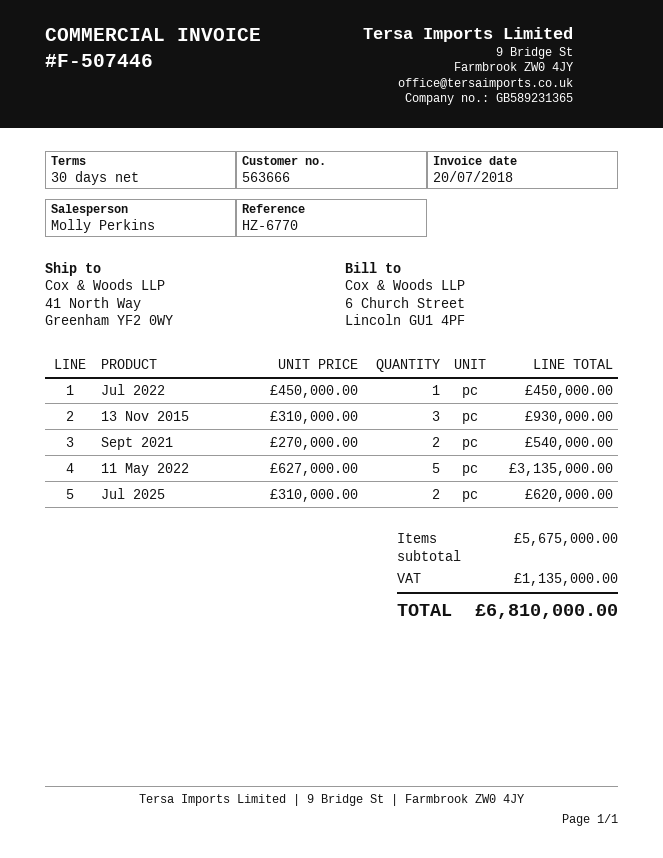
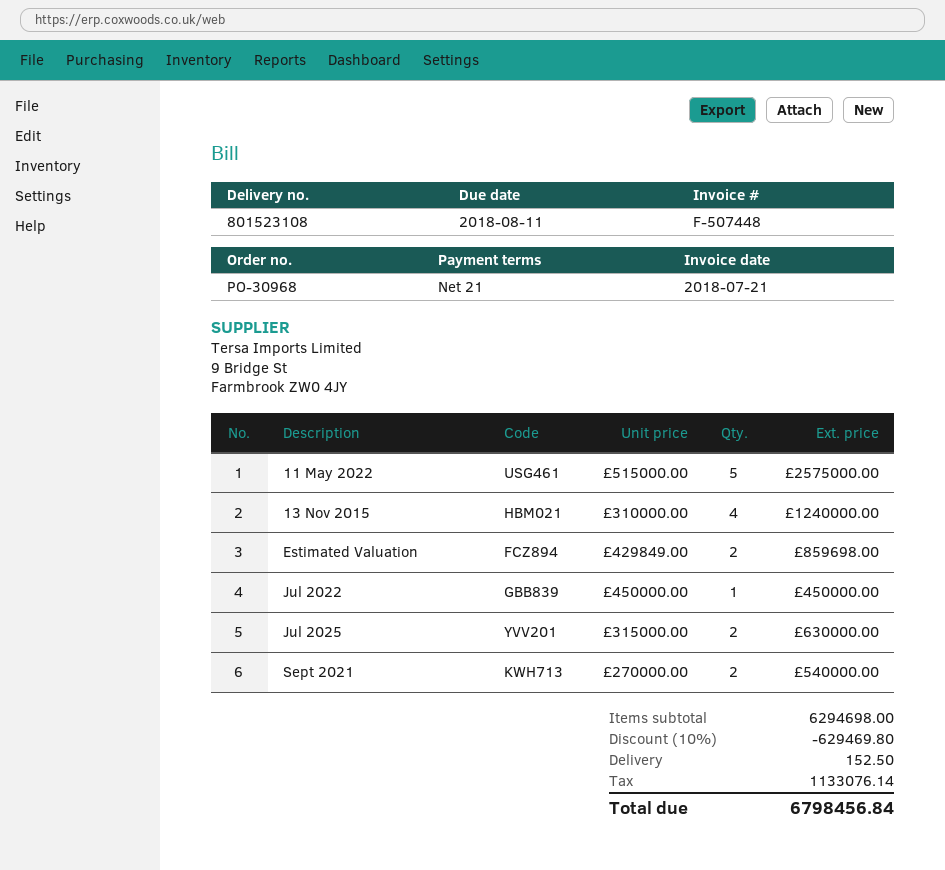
invoice number: F-507446 -> F-507448
invoice date: 2018-07-20 -> 2018-07-21
payment terms: 30 days -> 21 days
13 Nov 2015: 3 x 310000.00 = 930000.00 -> 4 x 310000.00 = 1240000.00
11 May 2022: 5 x 627000.00 = 3135000.00 -> 5 x 515000.00 = 2575000.00
Jul 2025: 2 x 310000.00 = 620000.00 -> 2 x 315000.00 = 630000.00
Estimated Valuation: none -> 2 x 429849.00 = 859698.00
subtotal: 5675000.00 -> 6294698.00
discount: none -> 10% = 629469.80
shipping: none -> 152.50
tax: 1135000.00 -> 1133076.14
total: 6810000.00 -> 6798456.84

